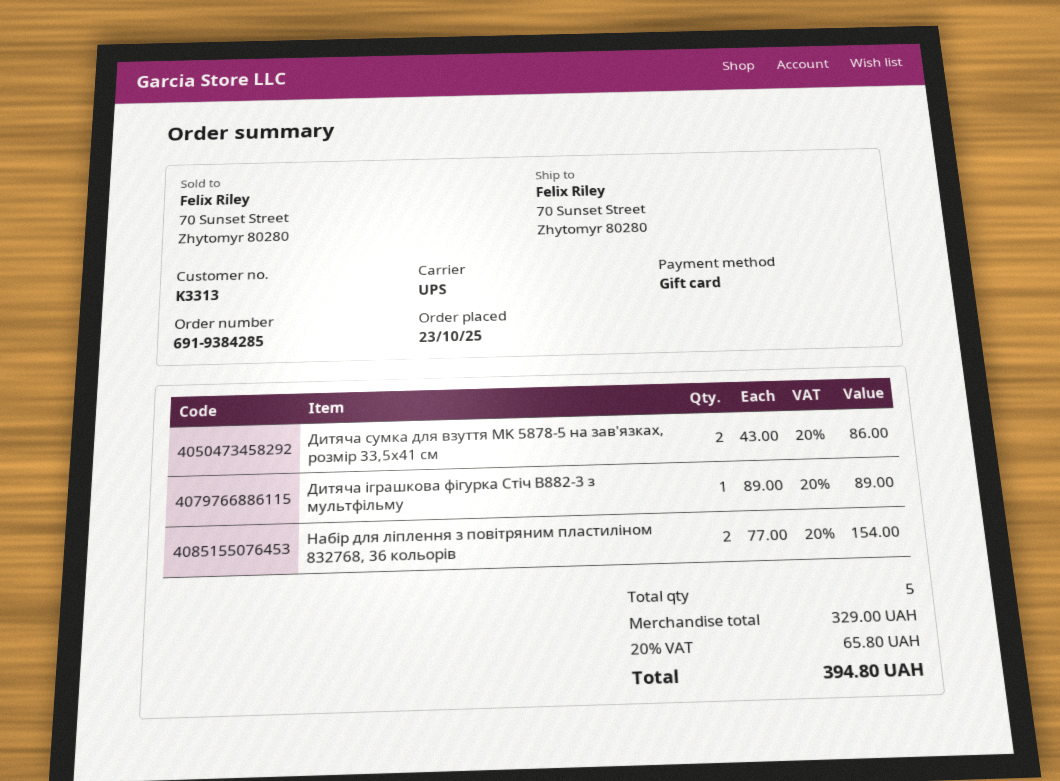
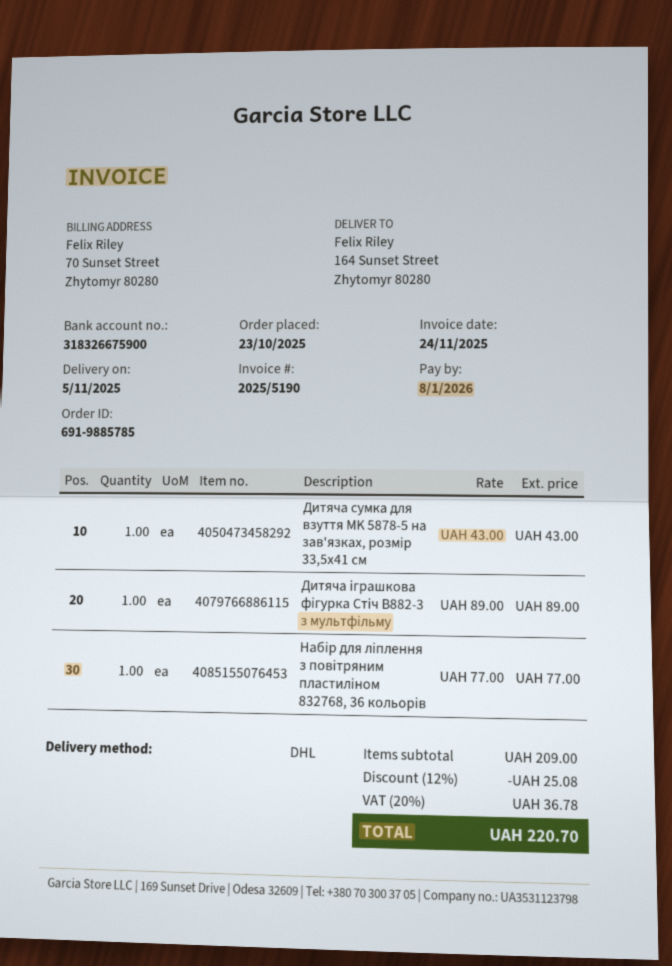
order number: 691-9384285 -> 691-9885785
shipping method: UPS -> DHL
ship to: 70 Sunset Street, Zhytomyr 80280 -> 164 Sunset Street, Zhytomyr 80280
Дитяча сумка для взуття MK 5878-5 на зав'язках, розмір 33,5х41 см: 2 x 43.00 = 86.00 -> 1 x 43.00 = 43.00
Набір для ліплення з повітряним пластиліном 832768, 36 кольорів: 2 x 77.00 = 154.00 -> 1 x 77.00 = 77.00
subtotal: 329.00 -> 209.00
discount: none -> 12% = 25.08
tax: 20% = 65.80 -> 20% = 36.78
total: 394.80 -> 220.70

